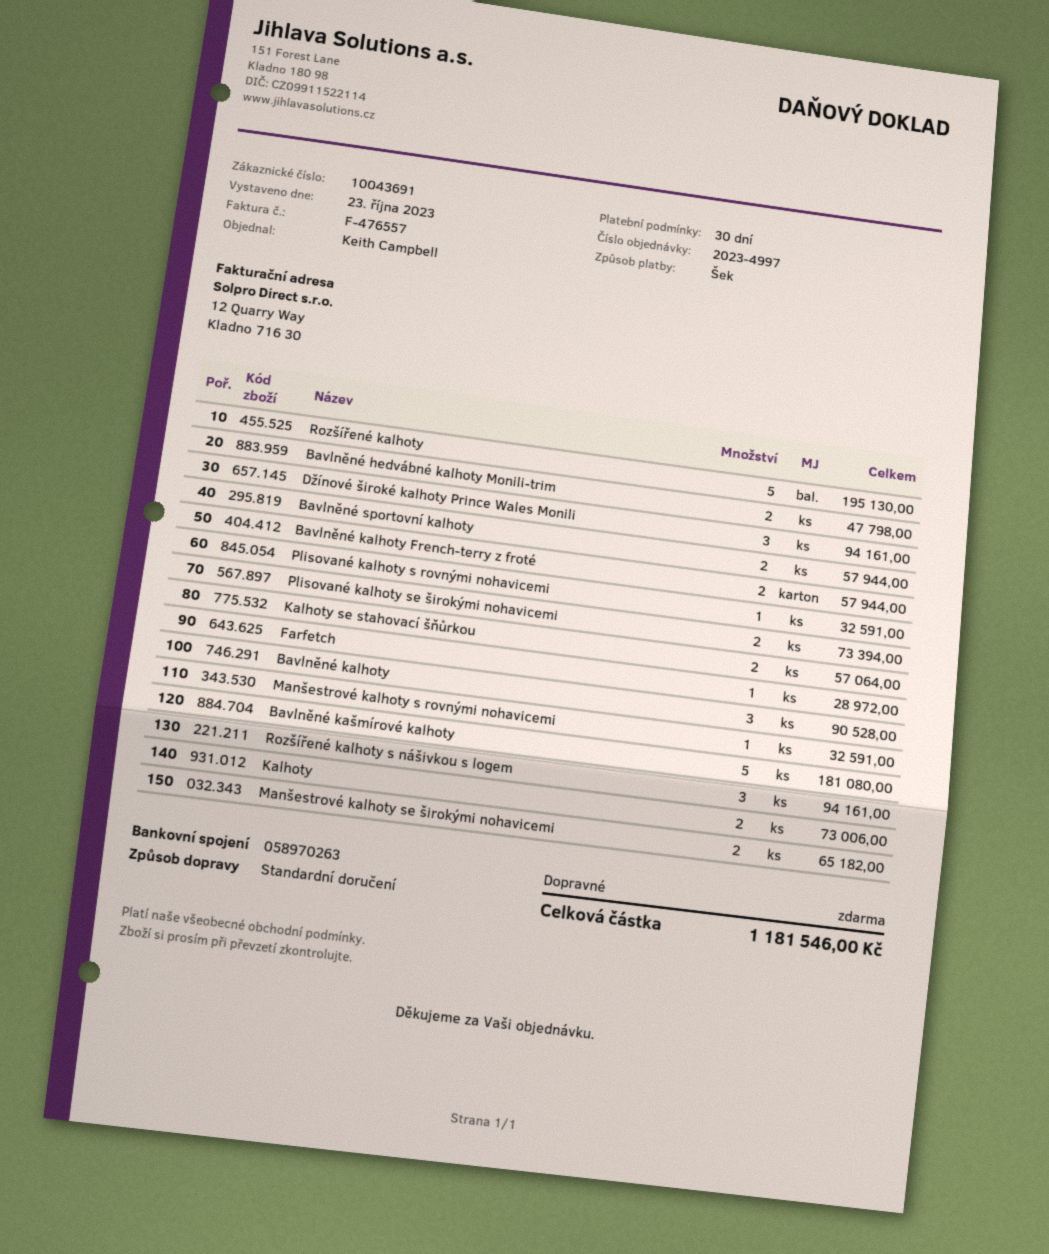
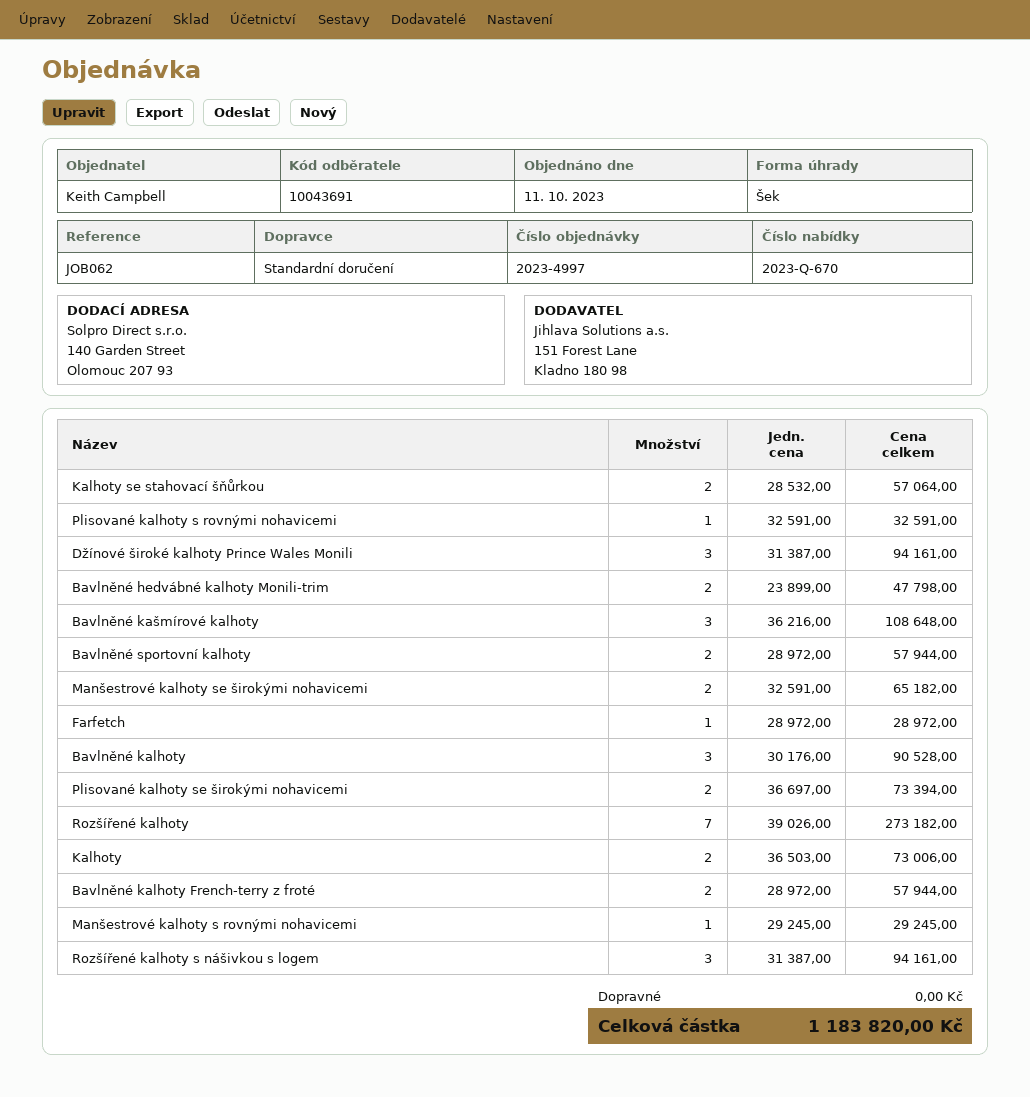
Rozšířené kalhoty: 5 for 195130.00 -> 7 for 273182.00
Manšestrové kalhoty s rovnými nohavicemi: 1 for 32591.00 -> 1 for 29245.00
Bavlněné kašmírové kalhoty: 5 for 181080.00 -> 3 for 108648.00
total: 1181546.00 -> 1183820.00

